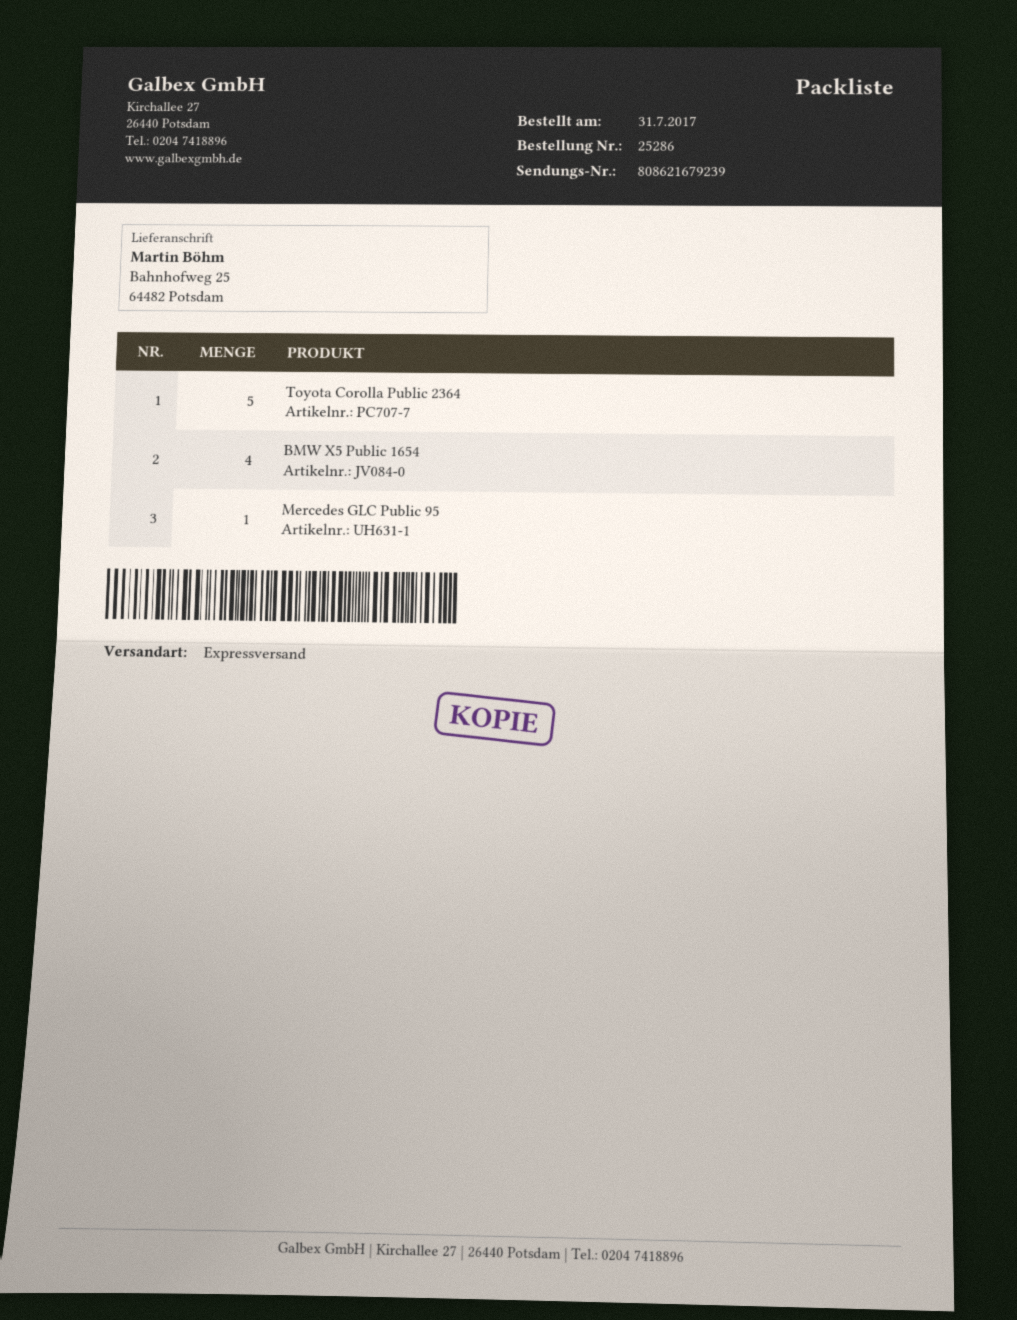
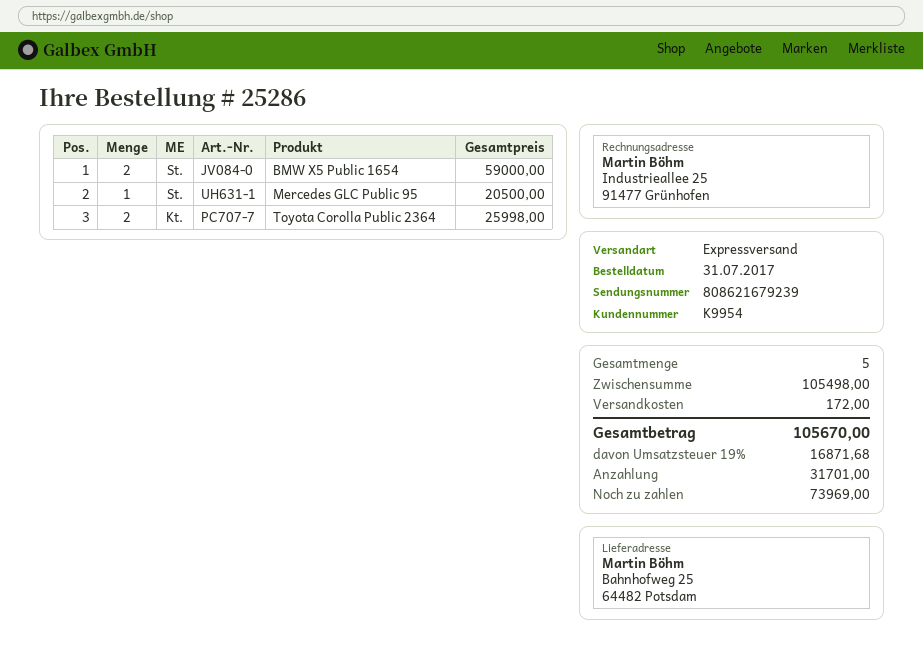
Toyota Corolla Public 2364: 5 -> 2
BMW X5 Public 1654: 4 -> 2

